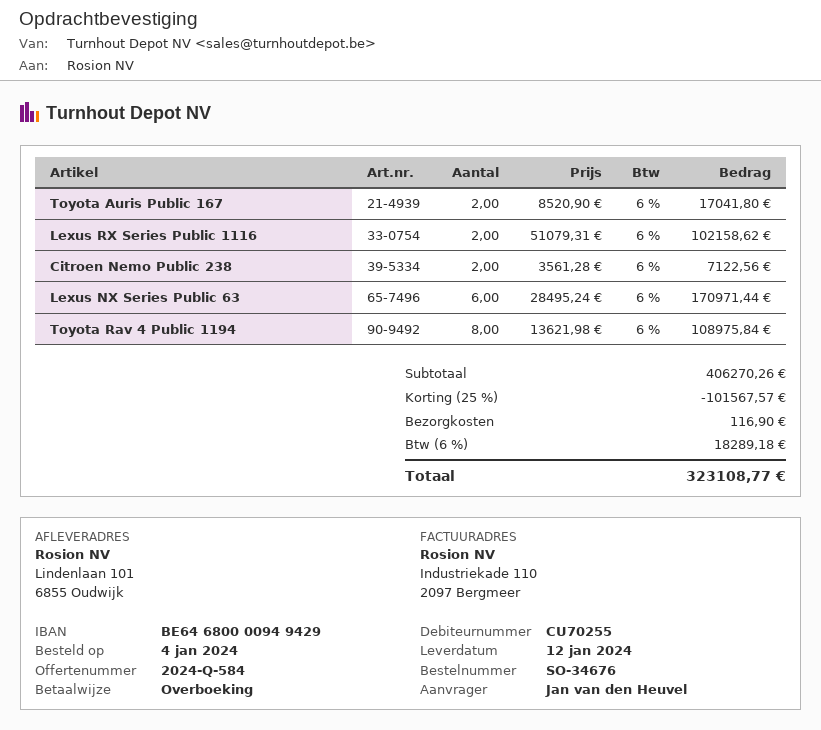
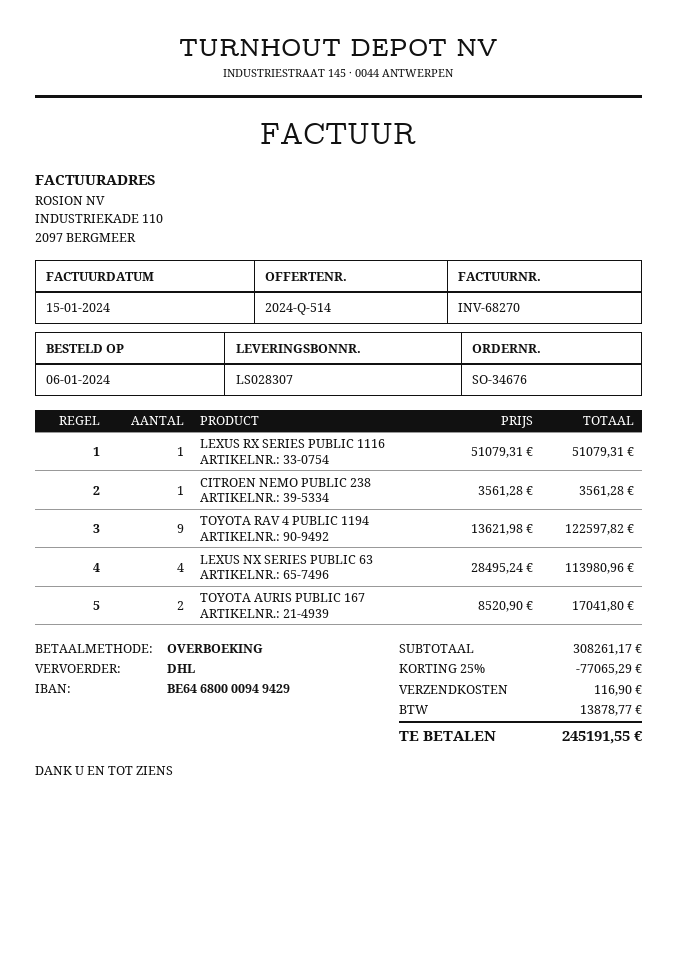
quote number: 2024-Q-584 -> 2024-Q-514
order date: 2024-01-04 -> 2024-01-06
Lexus RX Series Public 1116: 2 x 51079.31 = 102158.62 -> 1 x 51079.31 = 51079.31
Citroen Nemo Public 238: 2 x 3561.28 = 7122.56 -> 1 x 3561.28 = 3561.28
Lexus NX Series Public 63: 6 x 28495.24 = 170971.44 -> 4 x 28495.24 = 113980.96
Toyota Rav 4 Public 1194: 8 x 13621.98 = 108975.84 -> 9 x 13621.98 = 122597.82
subtotal: 406270.26 -> 308261.17
discount: 25% = 101567.57 -> 25% = 77065.29
tax: 18289.18 -> 13878.77
total: 323108.77 -> 245191.55

